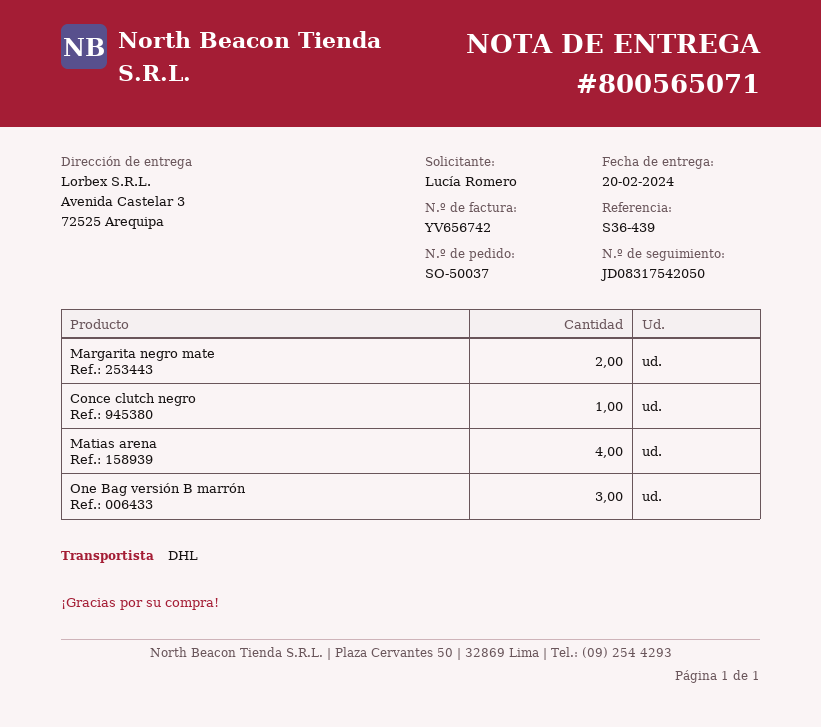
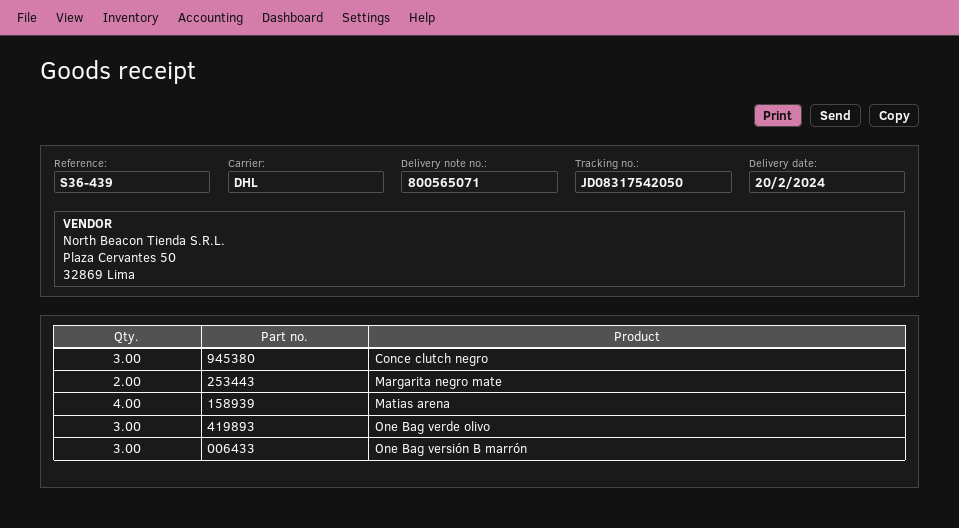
Conce clutch negro: 1 -> 3
One Bag verde olivo: none -> 3

